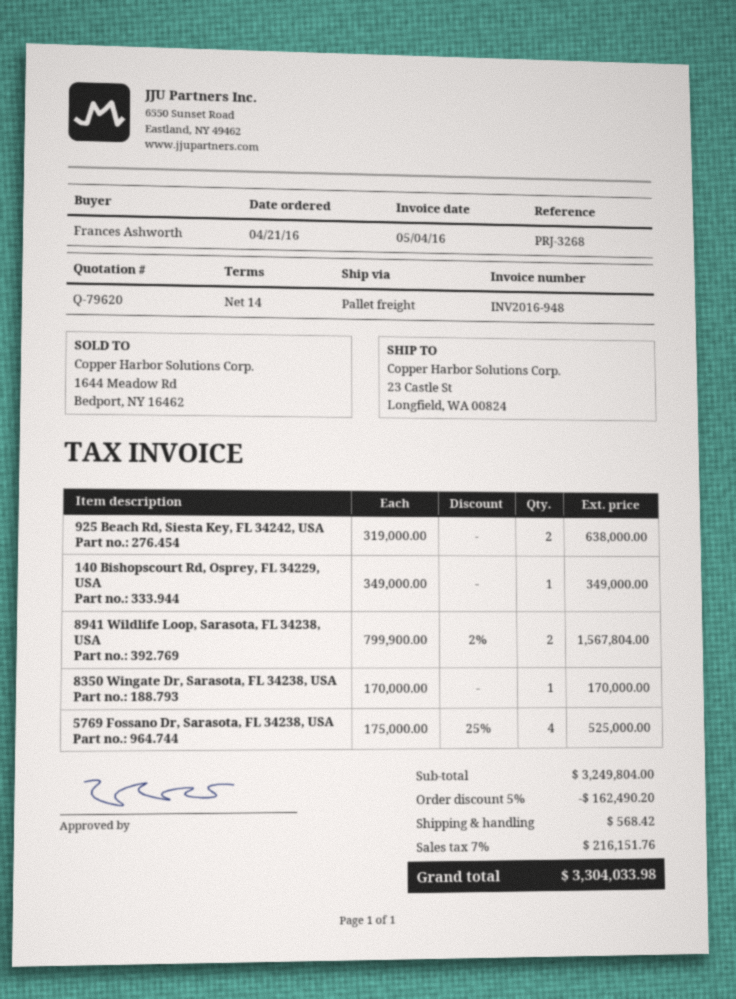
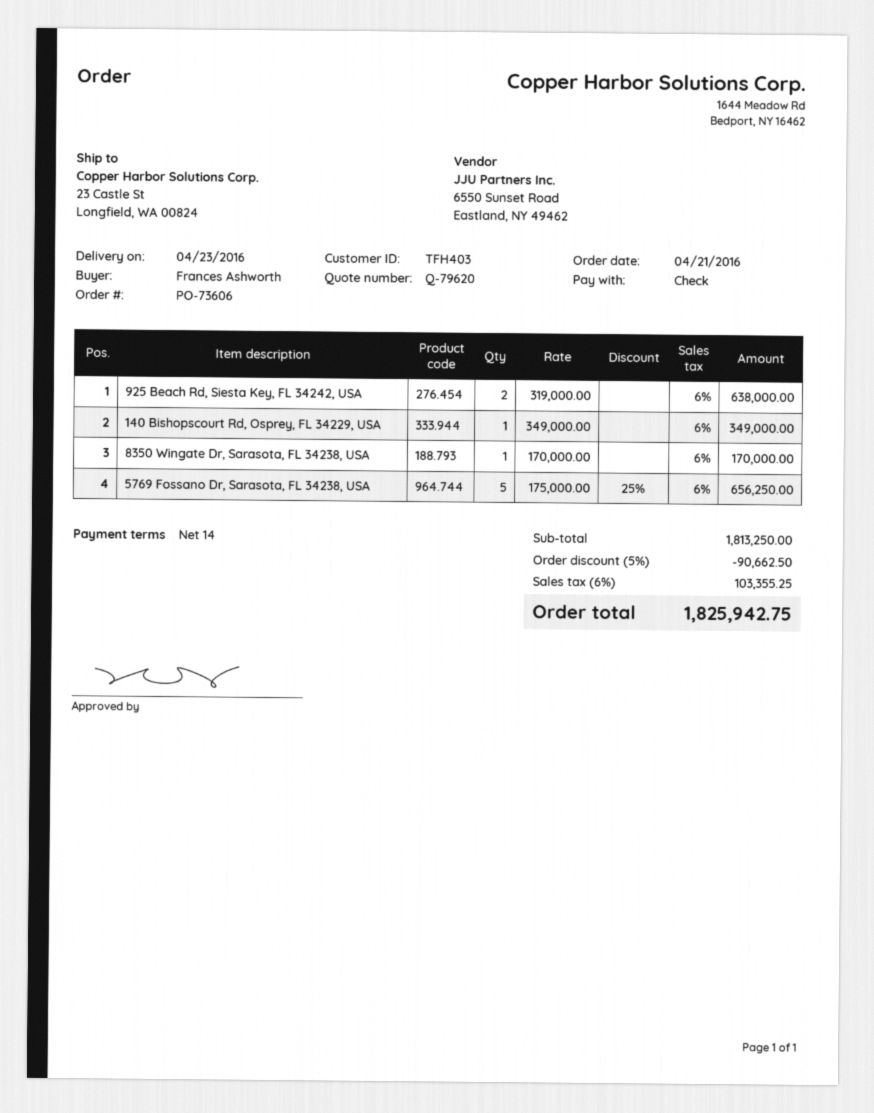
8941 Wildlife Loop, Sarasota, FL 34238, USA: 2 x 799900.00 - 2% = 1567804.00 -> none
5769 Fossano Dr, Sarasota, FL 34238, USA: 4 x 175000.00 - 25% = 525000.00 -> 5 x 175000.00 - 25% = 656250.00
subtotal: 3249804.00 -> 1813250.00
discount: 5% = 162490.20 -> 5% = 90662.50
shipping: 568.42 -> none
tax: 7% = 216151.76 -> 6% = 103355.25
total: 3304033.98 -> 1825942.75

